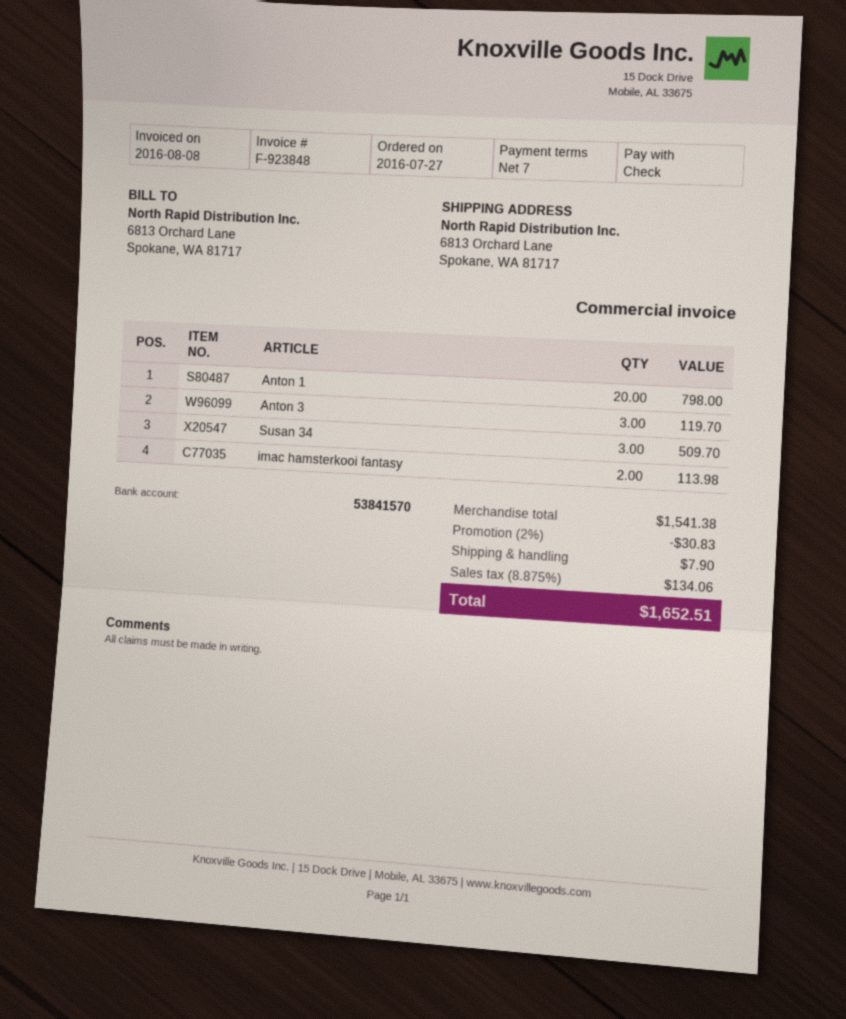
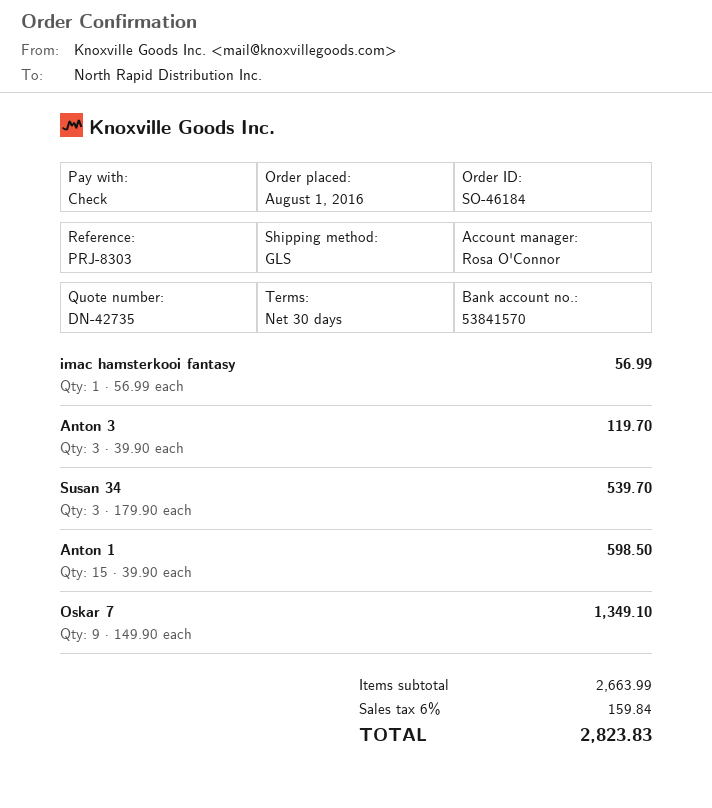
order date: 2016-07-27 -> 2016-08-01
payment terms: 7 days -> 30 days
Anton 1: 20 for 798.00 -> 15 for 598.50
Susan 34: 3 for 509.70 -> 3 for 539.70
imac hamsterkooi fantasy: 2 for 113.98 -> 1 for 56.99
Oskar 7: none -> 9 for 1349.10
subtotal: 1541.38 -> 2663.99
discount: 2% = 30.83 -> none
shipping: 7.90 -> none
tax: 8.875% = 134.06 -> 6% = 159.84
total: 1652.51 -> 2823.83

